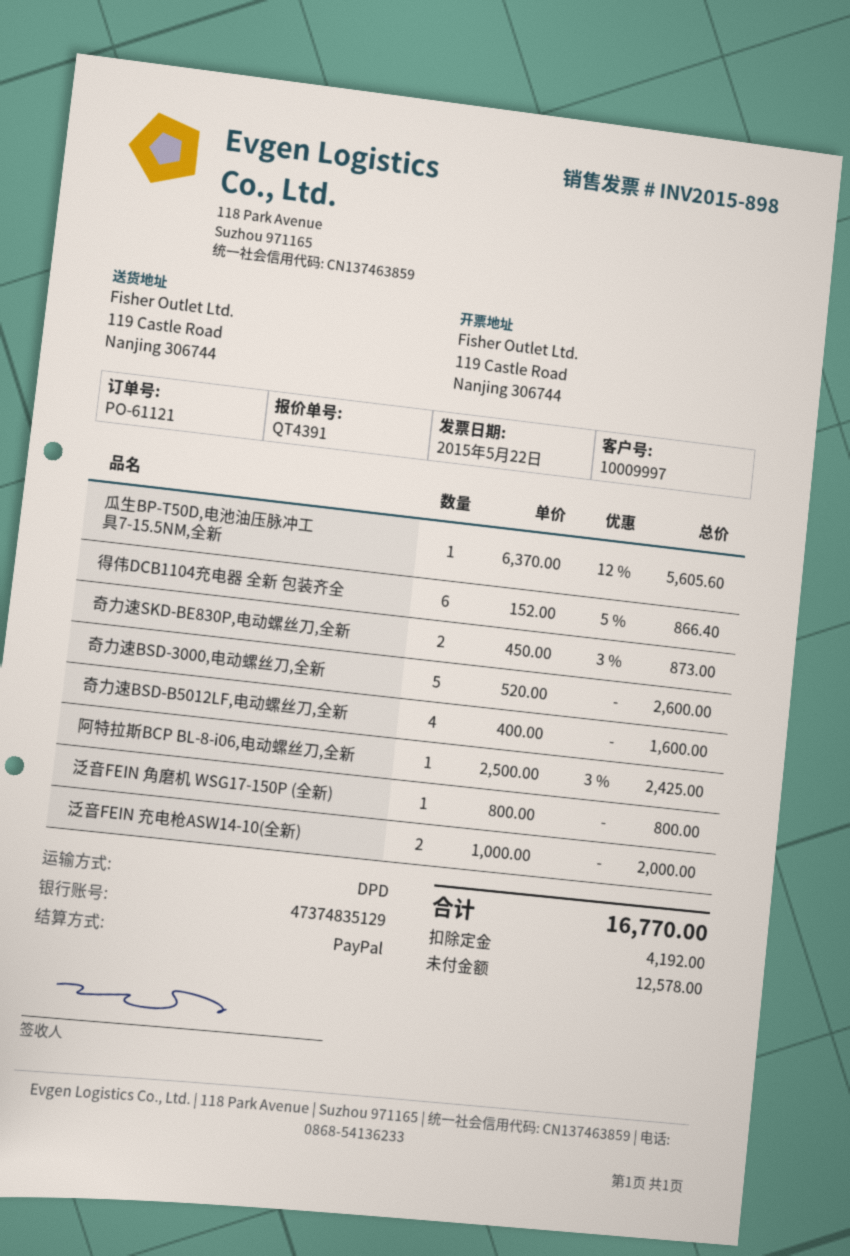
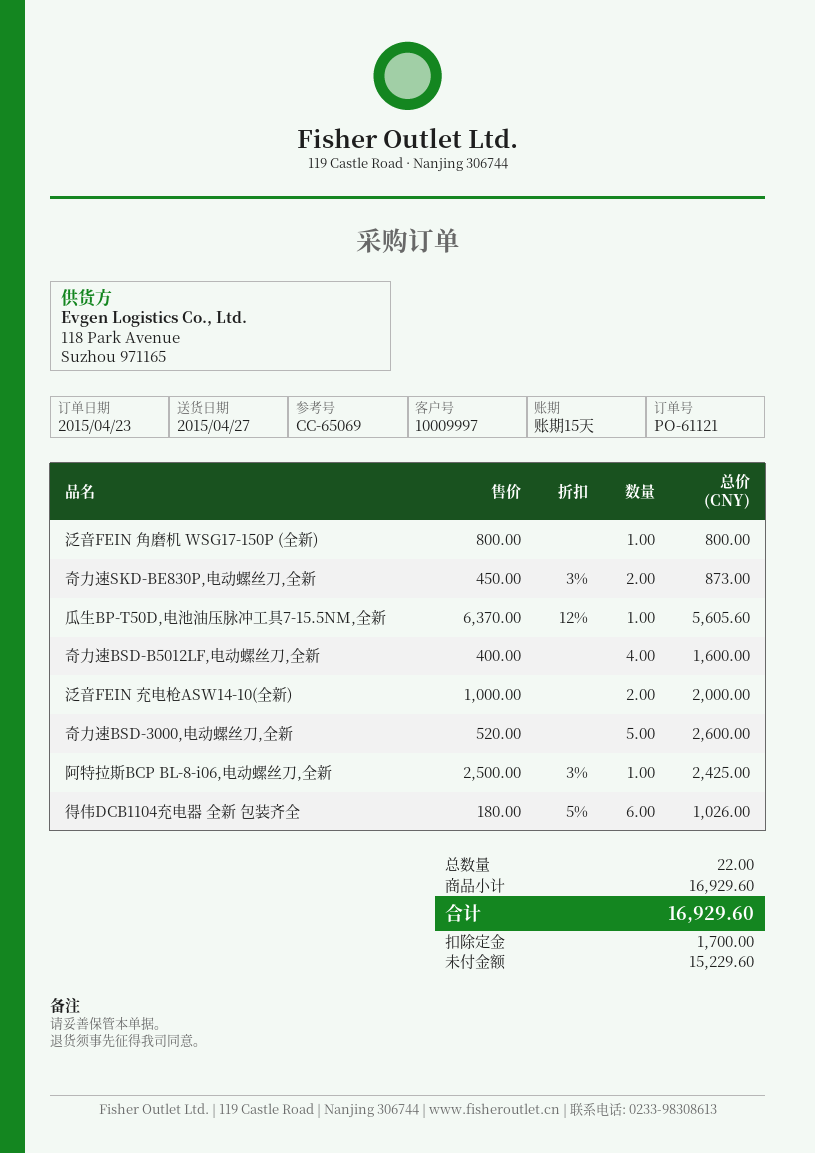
得伟DCB1104充电器 全新 包装齐全: 6 x 152.00 - 5% = 866.40 -> 6 x 180.00 - 5% = 1026.00
total: 16770.00 -> 16929.60
deposit: 4192.00 -> 1700.00
balance: 12578.00 -> 15229.60

